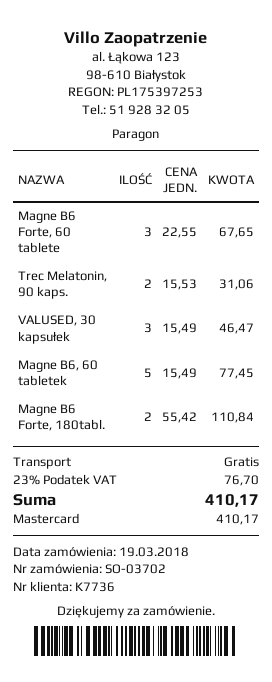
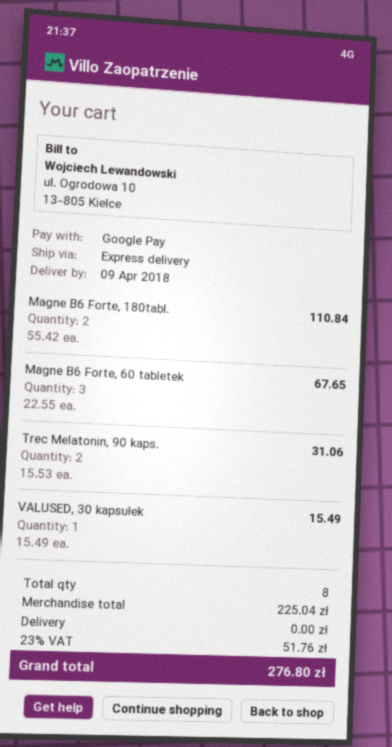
payment method: Mastercard -> Google Pay
VALUSED, 30 kapsułek: 3 x 15.49 = 46.47 -> 1 x 15.49 = 15.49
Magne B6, 60 tabletek: 5 x 15.49 = 77.45 -> none
tax: 23% = 76.70 -> 23% = 51.76
total: 410.17 -> 276.80

